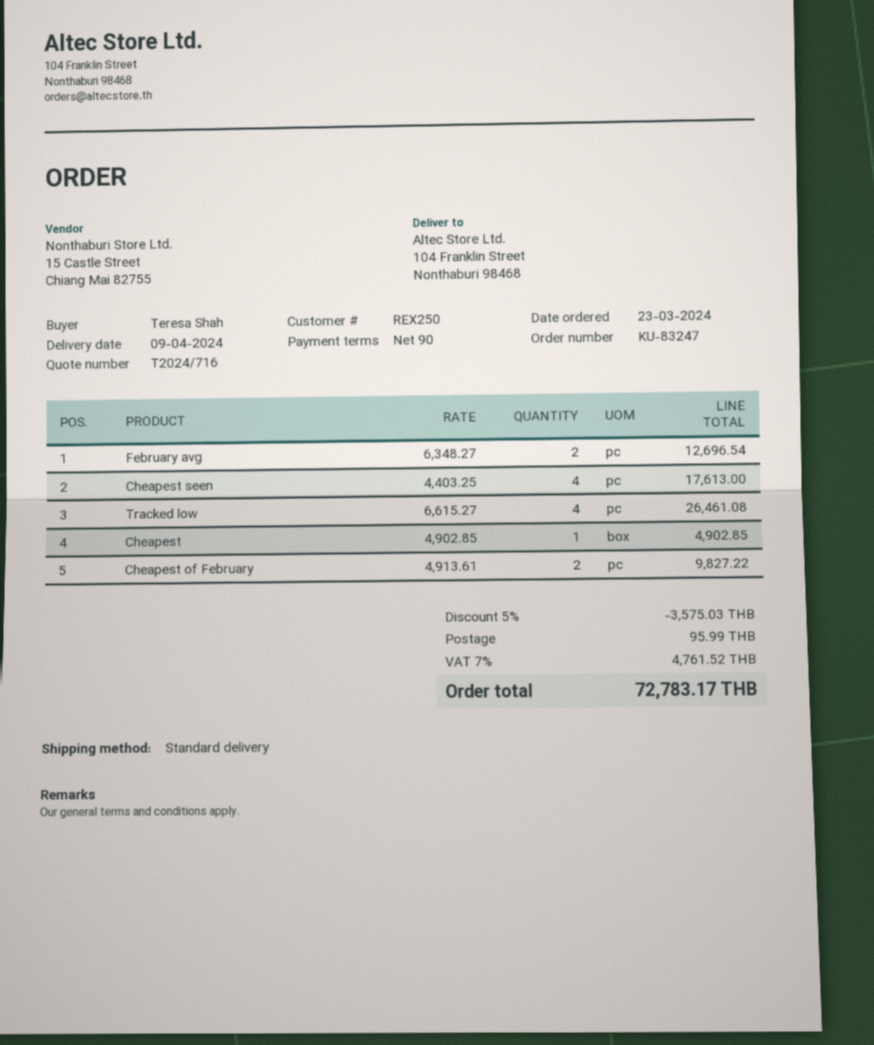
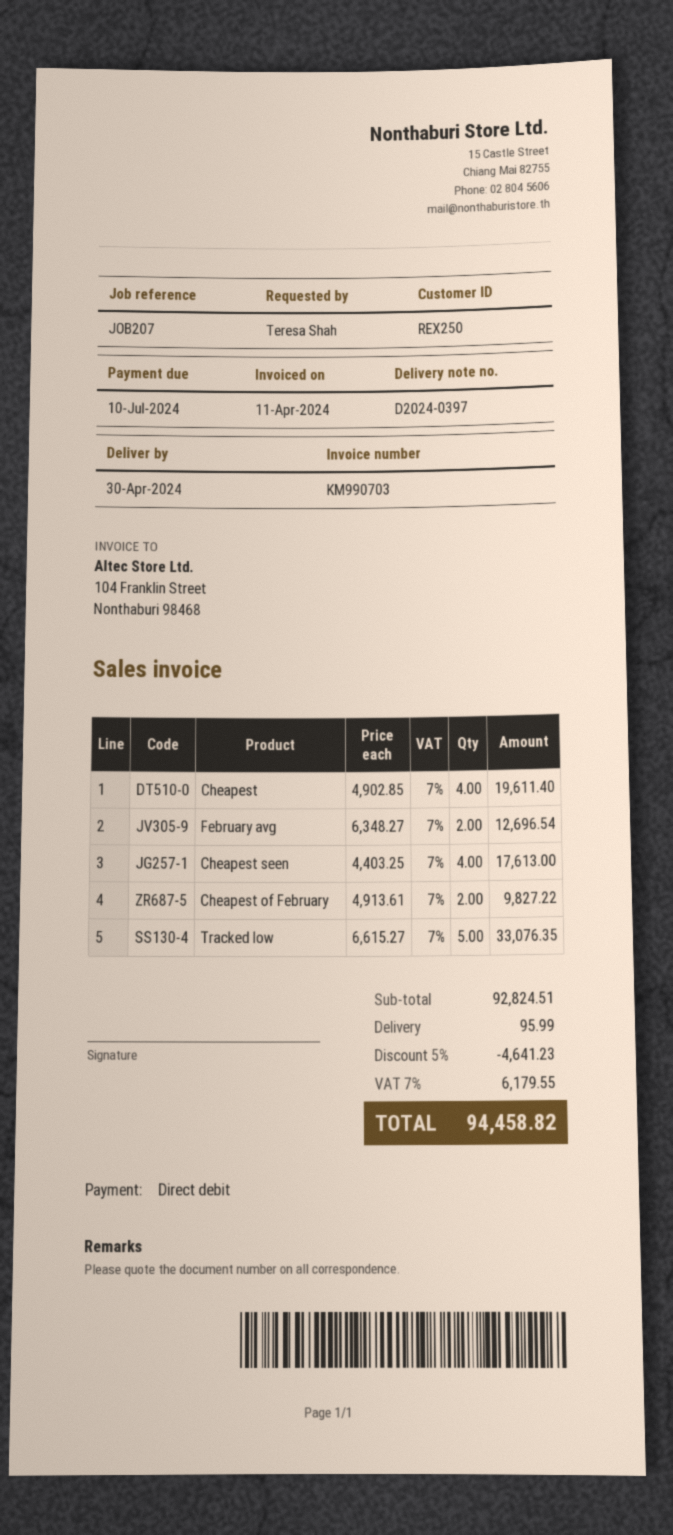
delivery date: 2024-04-09 -> 2024-04-30
Tracked low: 4 x 6615.27 = 26461.08 -> 5 x 6615.27 = 33076.35
Cheapest: 1 x 4902.85 = 4902.85 -> 4 x 4902.85 = 19611.40
discount: 5% = 3575.03 -> 5% = 4641.23
tax: 7% = 4761.52 -> 7% = 6179.55
total: 72783.17 -> 94458.82

